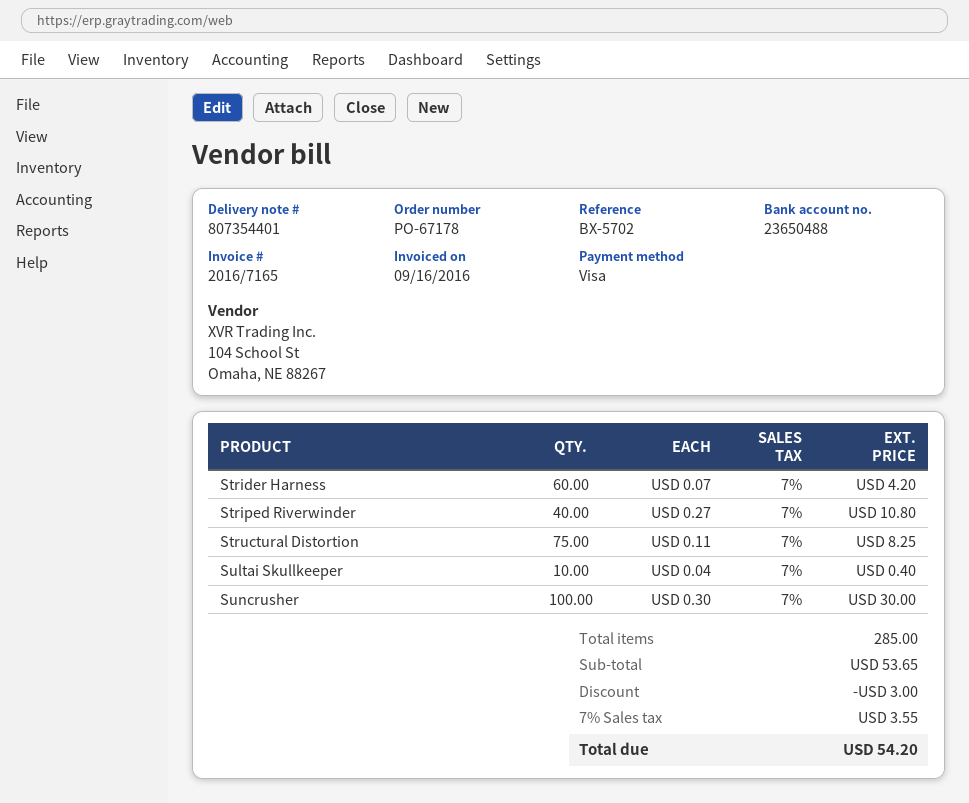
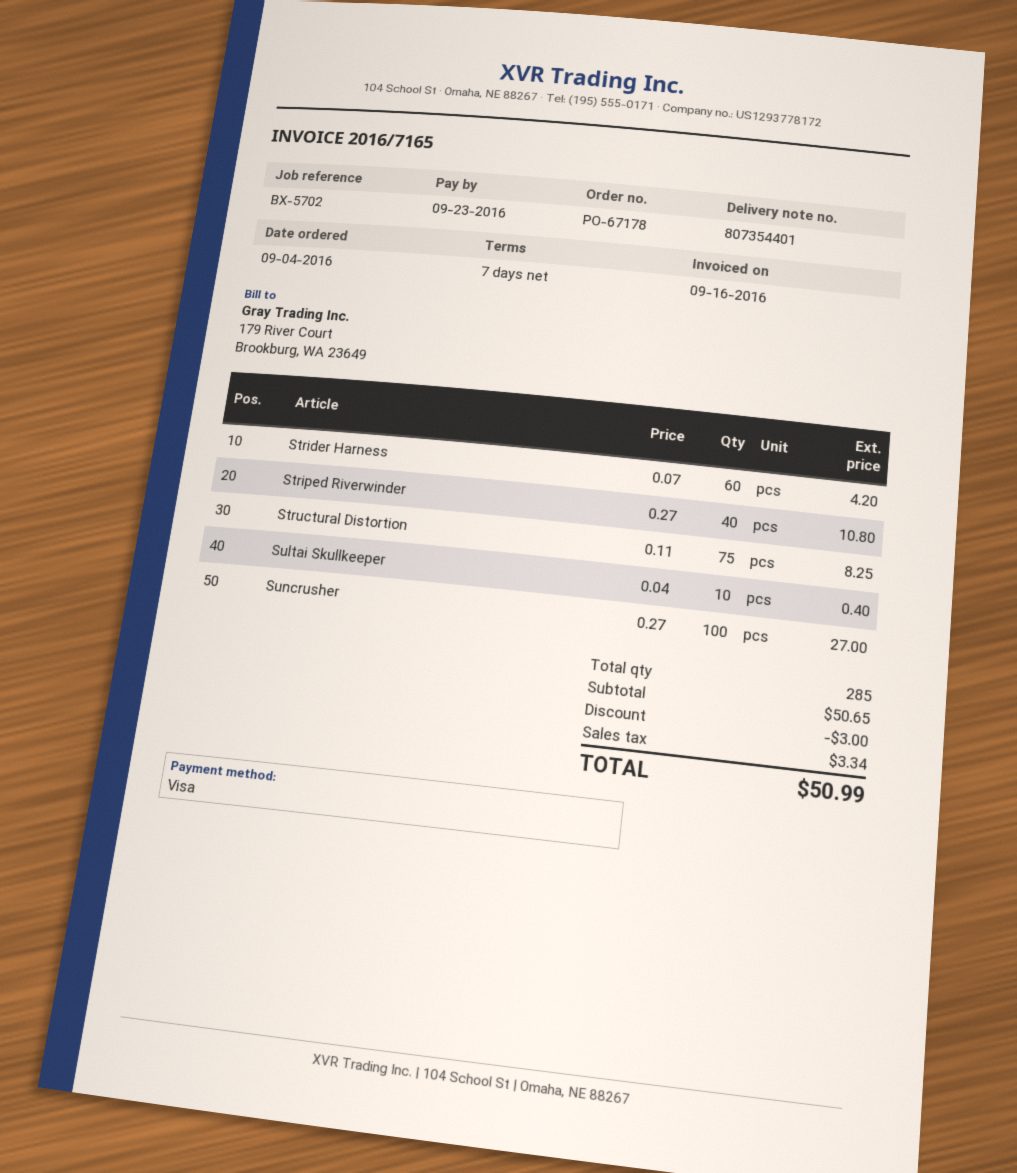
Suncrusher: 100 x 0.30 = 30.00 -> 100 x 0.27 = 27.00
subtotal: 53.65 -> 50.65
tax: 3.55 -> 3.34
total: 54.20 -> 50.99

